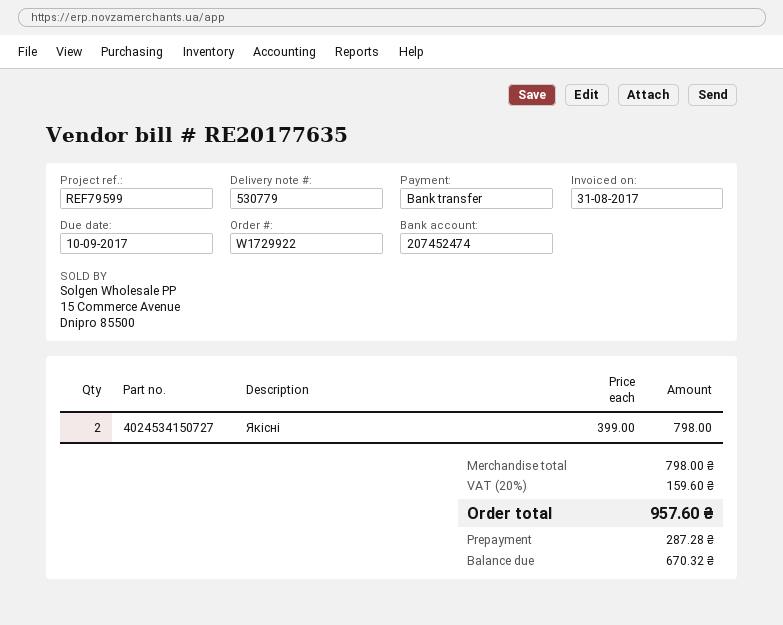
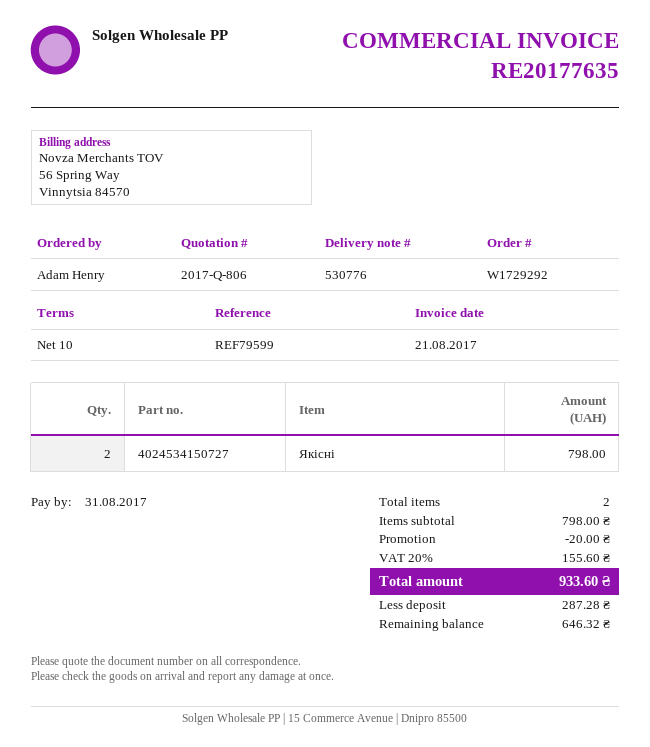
order number: W1729922 -> W1729292
delivery note number: 530779 -> 530776
invoice date: 2017-08-31 -> 2017-08-21
due date: 2017-09-10 -> 2017-08-31
discount: none -> 20.00
tax: 20% = 159.60 -> 20% = 155.60
total: 957.60 -> 933.60
balance: 670.32 -> 646.32

